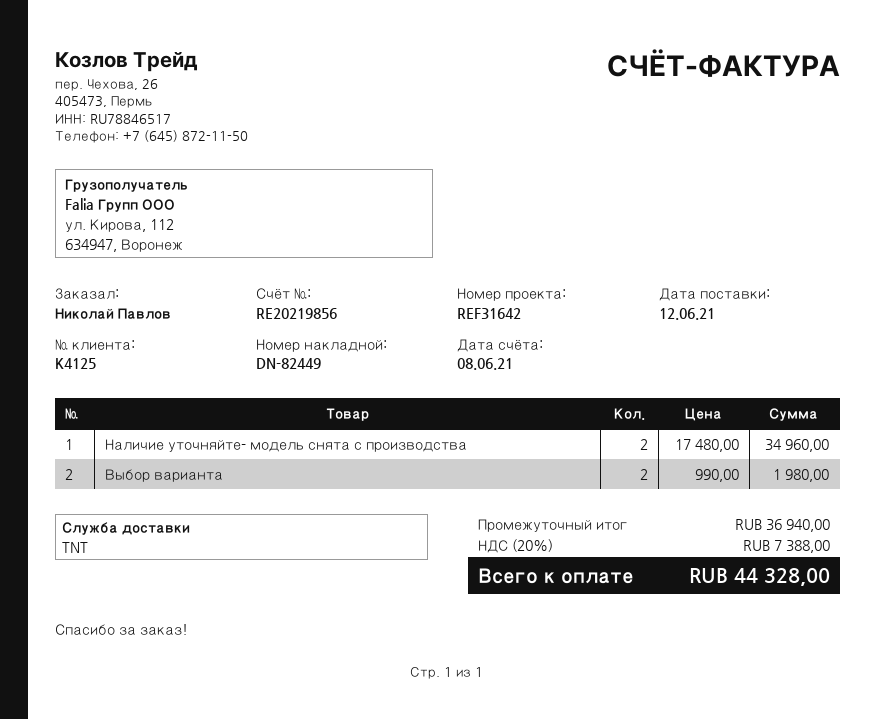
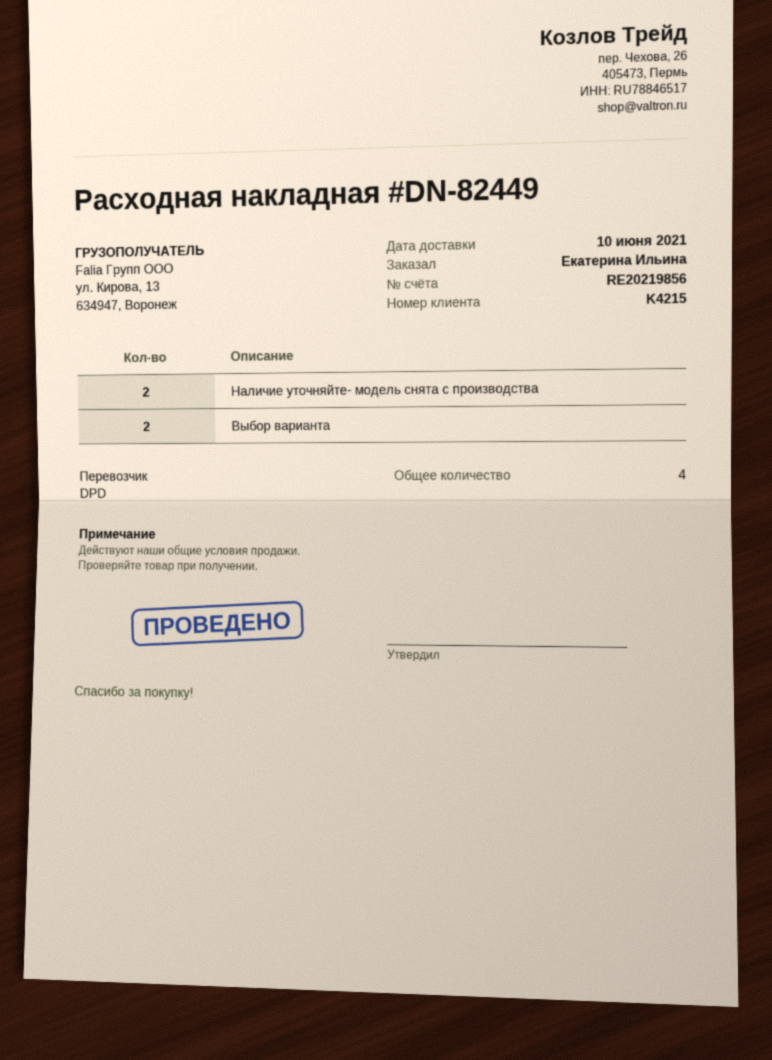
delivery date: 2021-06-12 -> 2021-06-10
customer number: K4125 -> K4215
ordered by: Николай Павлов -> Екатерина Ильина
shipping method: TNT -> DPD
ship to: ул. Кирова, 112, 634947, Воронеж -> ул. Кирова, 13, 634947, Воронеж

